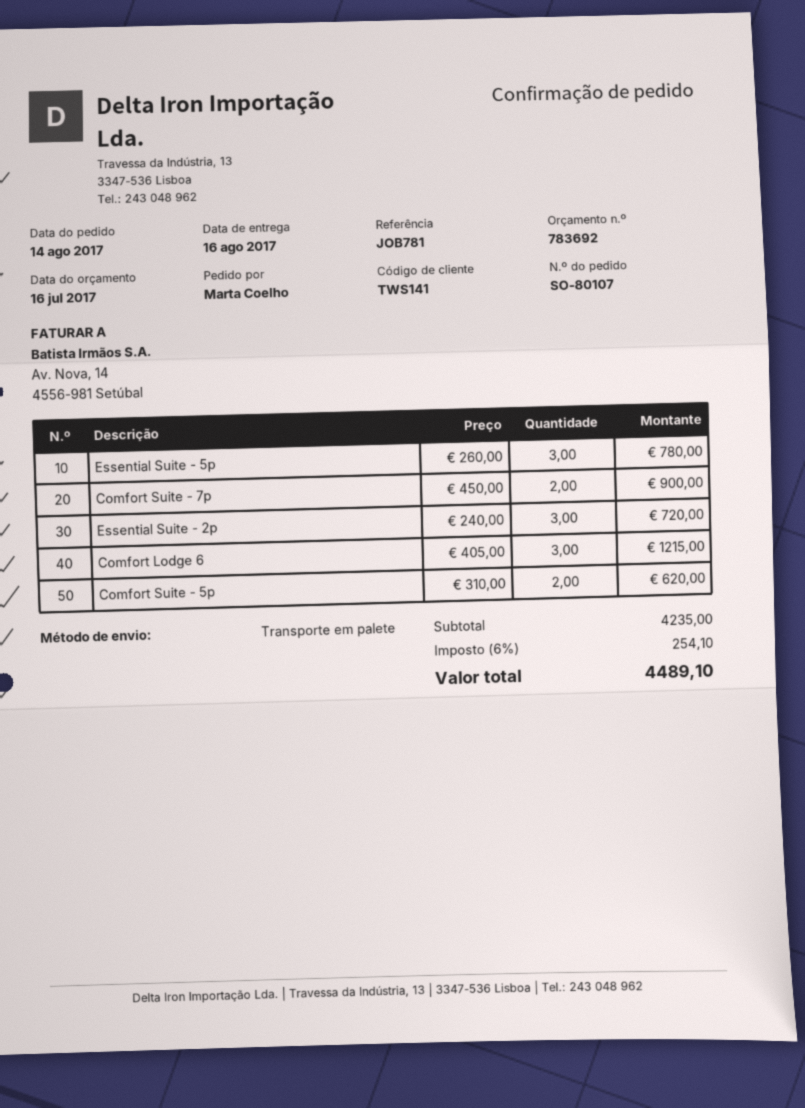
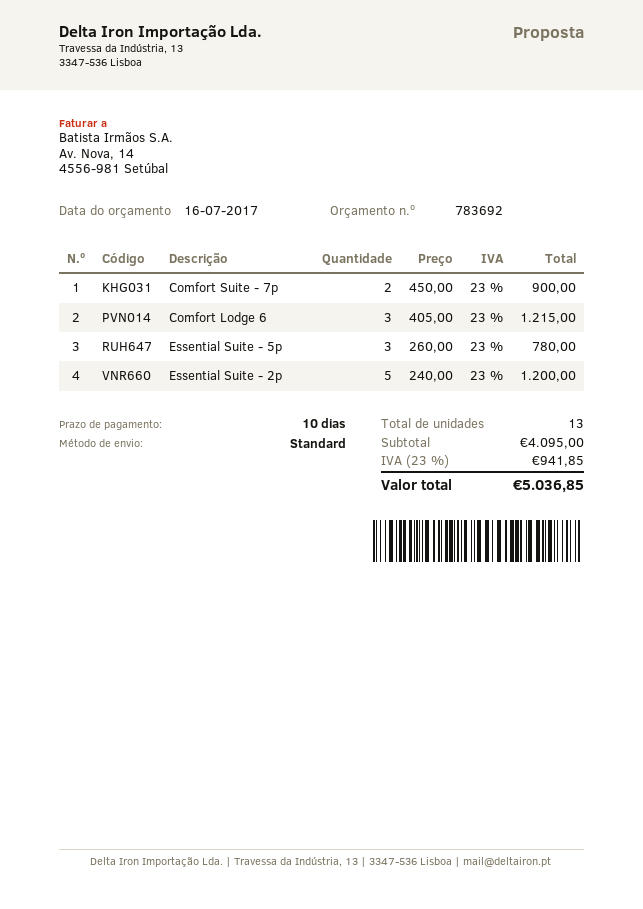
shipping method: pallet freight -> standard
Essential Suite - 2p: 3 x 240.00 = 720.00 -> 5 x 240.00 = 1200.00
Comfort Suite - 5p: 2 x 310.00 = 620.00 -> none
subtotal: 4235.00 -> 4095.00
tax: 6% = 254.10 -> 23% = 941.85
total: 4489.10 -> 5036.85

